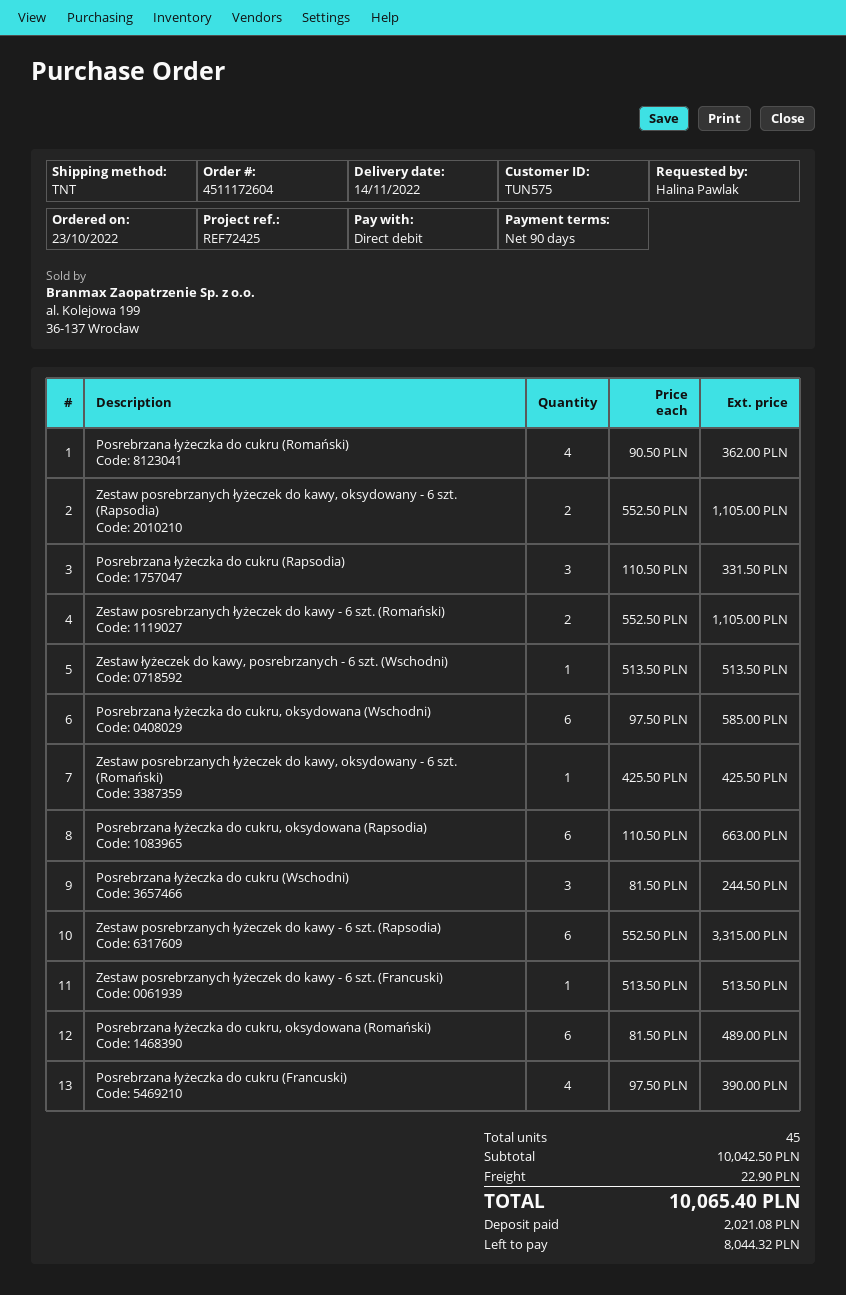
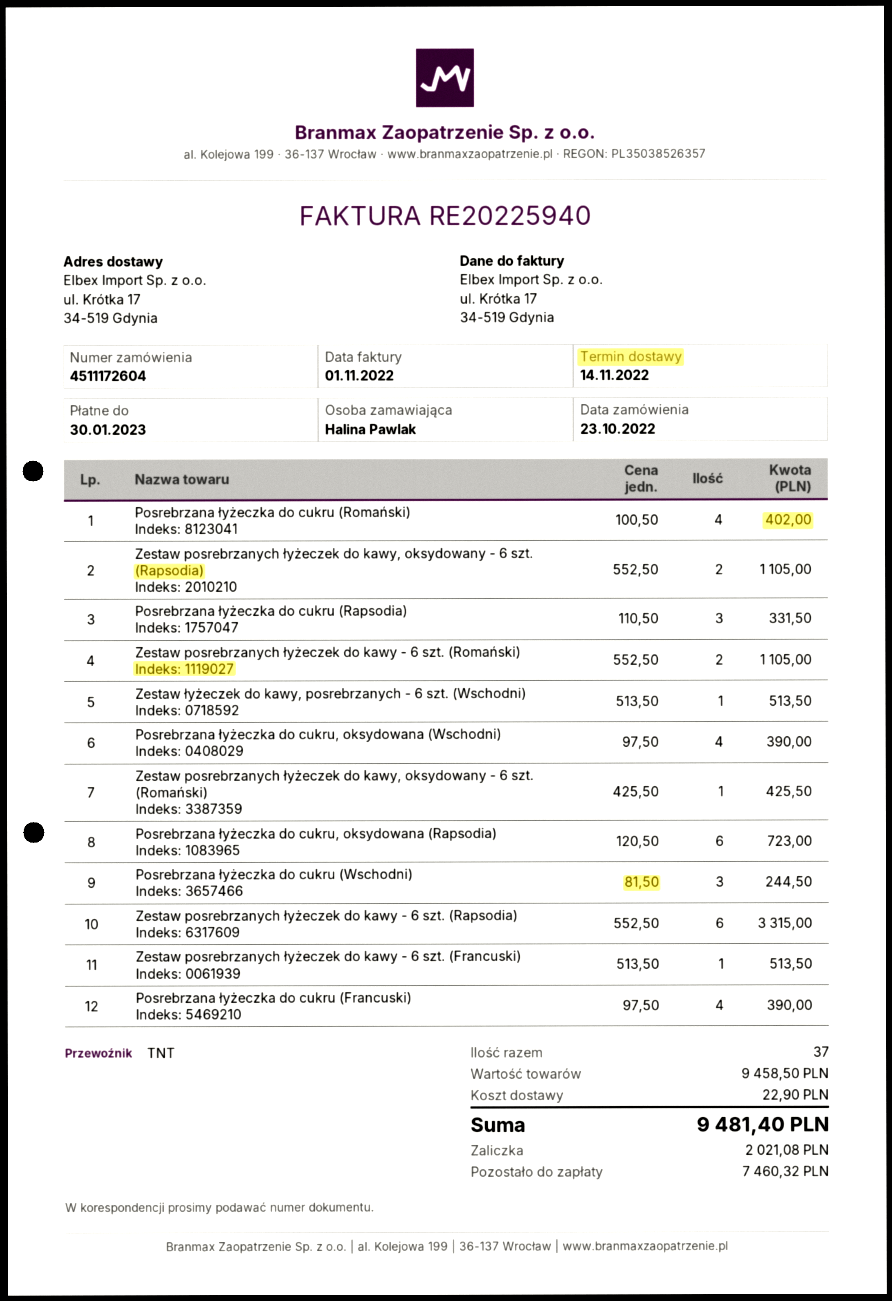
Posrebrzana łyżeczka do cukru (Romański): 4 x 90.50 = 362.00 -> 4 x 100.50 = 402.00
Posrebrzana łyżeczka do cukru, oksydowana (Wschodni): 6 x 97.50 = 585.00 -> 4 x 97.50 = 390.00
Posrebrzana łyżeczka do cukru, oksydowana (Rapsodia): 6 x 110.50 = 663.00 -> 6 x 120.50 = 723.00
Posrebrzana łyżeczka do cukru, oksydowana (Romański): 6 x 81.50 = 489.00 -> none
total quantity: 45 -> 37
subtotal: 10042.50 -> 9458.50
total: 10065.40 -> 9481.40
balance: 8044.32 -> 7460.32

